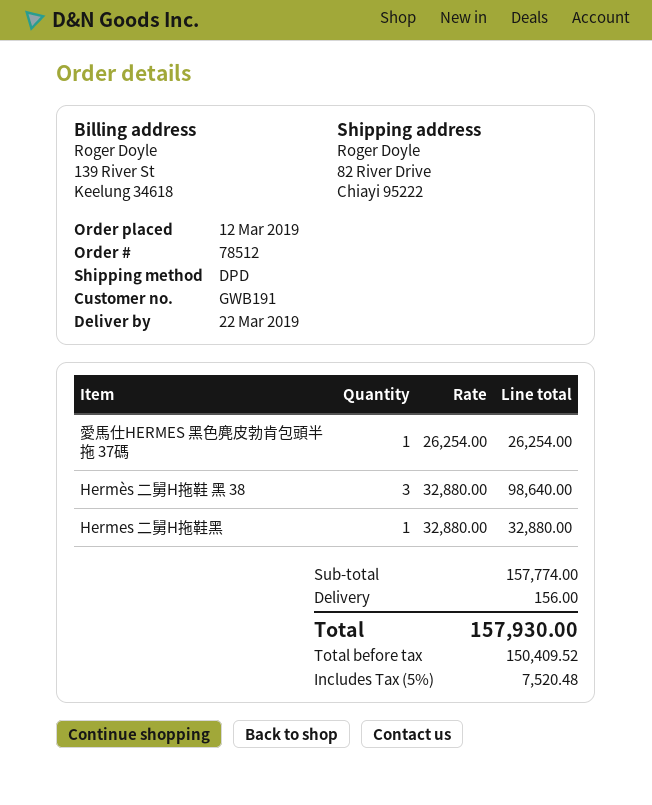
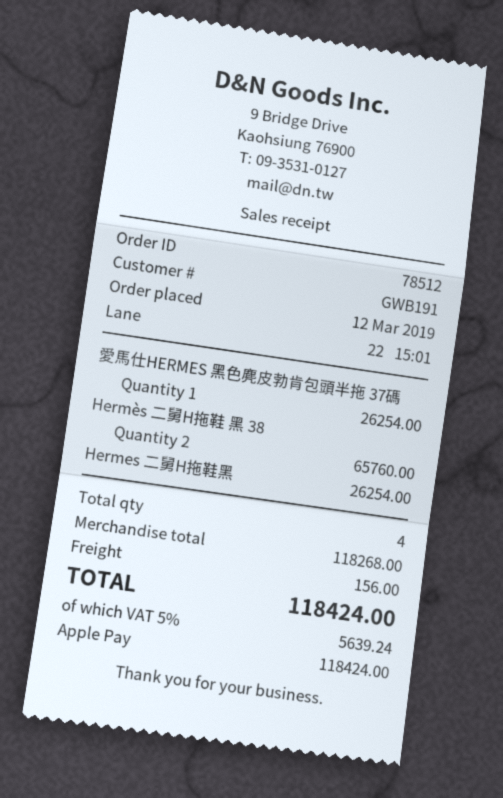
Hermès 二舅H拖鞋 黑 38: 3 for 98640.00 -> 2 for 65760.00
Hermes 二舅H拖鞋黑: 1 for 32880.00 -> 1 for 26254.00
subtotal: 157774.00 -> 118268.00
tax: 5% = 7520.48 -> 5% = 5639.24
total: 157930.00 -> 118424.00

